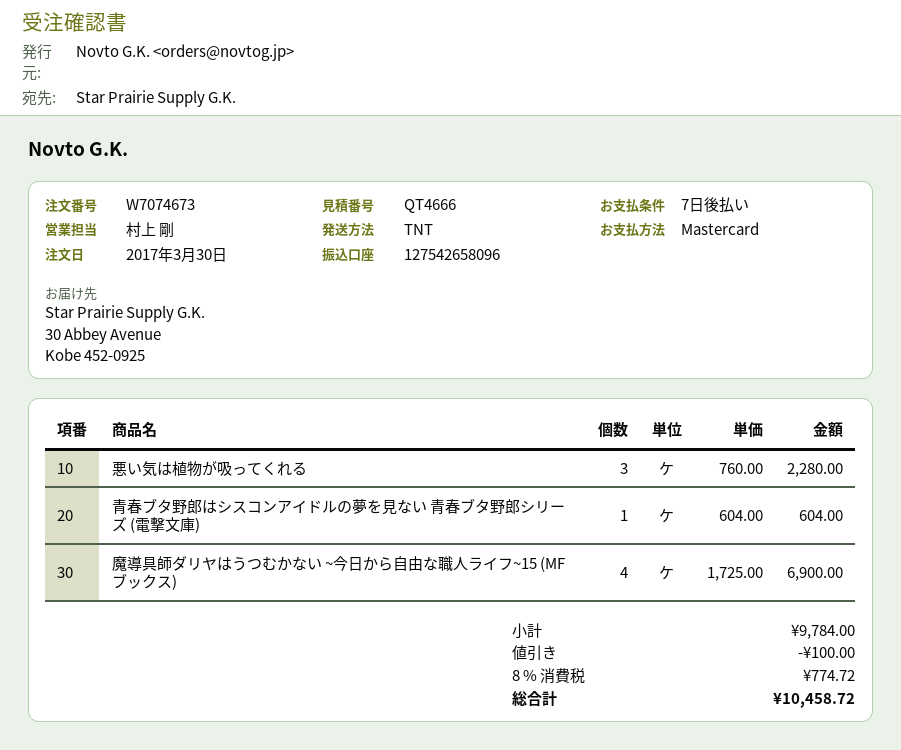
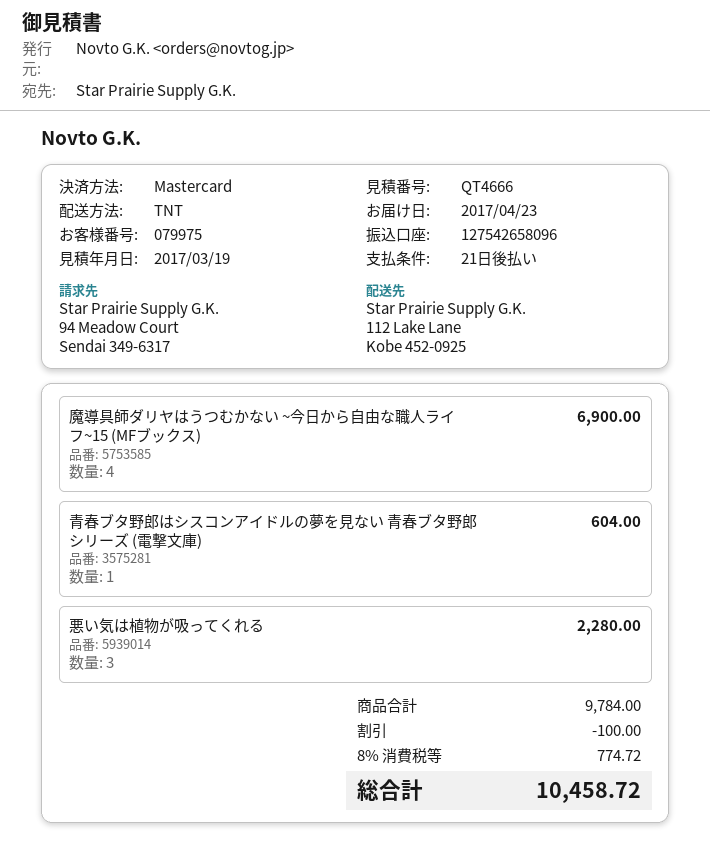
payment terms: 7 days -> 21 days
ship to: 30 Abbey Avenue, Kobe 452-0925 -> 112 Lake Lane, Kobe 452-0925

